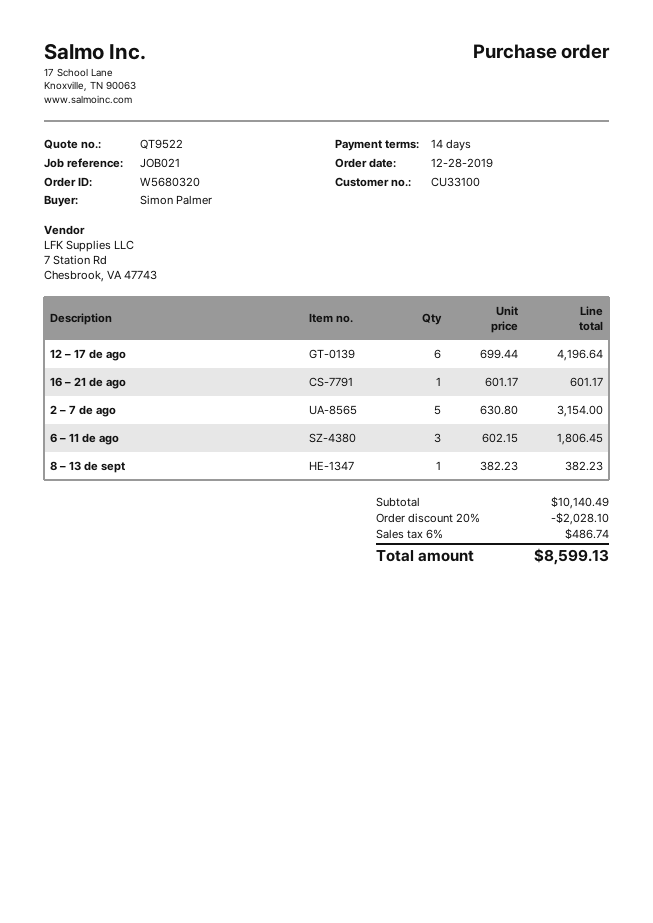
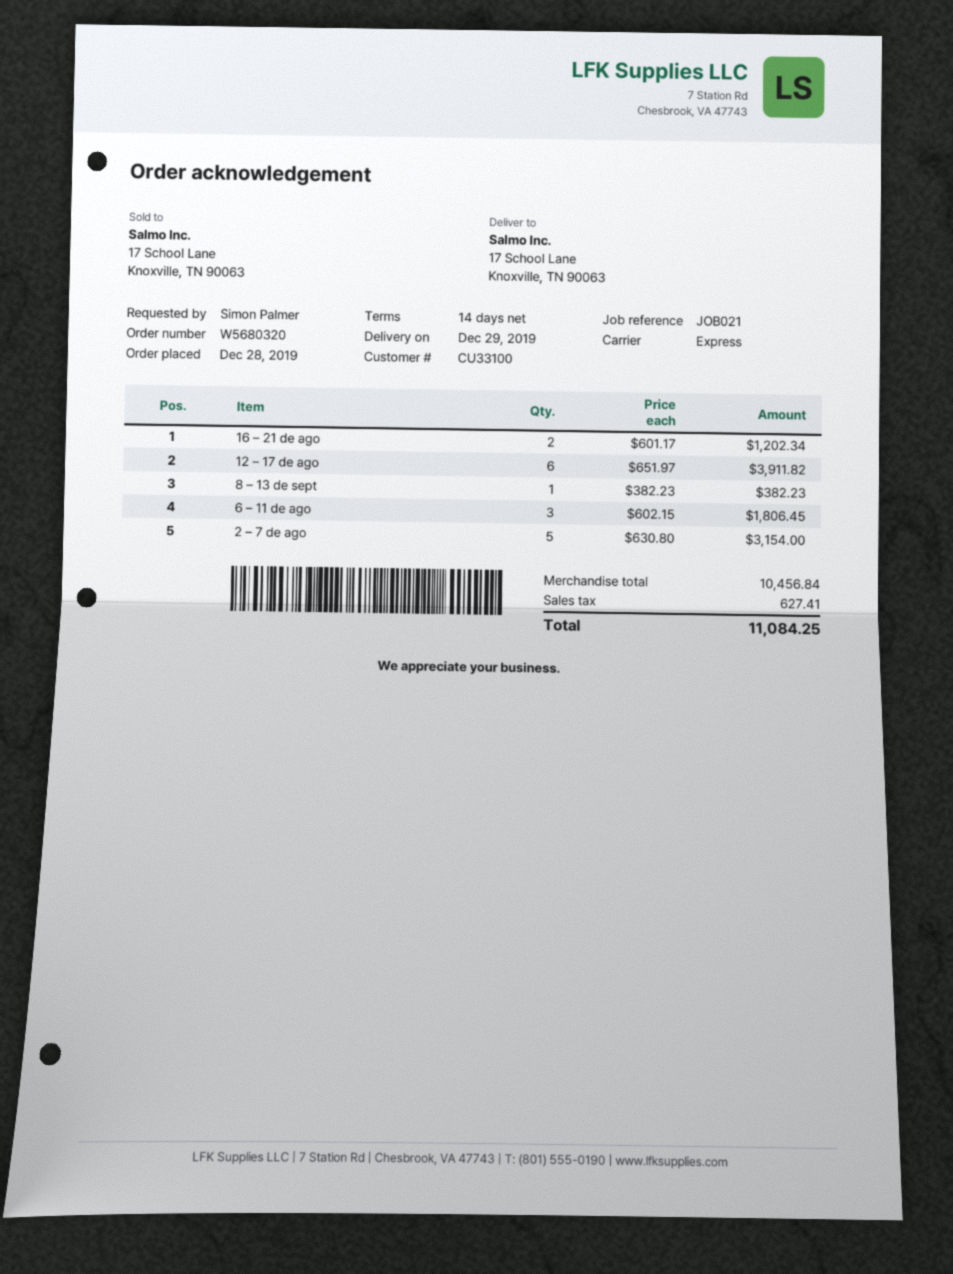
12 – 17 de ago: 6 x 699.44 = 4196.64 -> 6 x 651.97 = 3911.82
16 – 21 de ago: 1 x 601.17 = 601.17 -> 2 x 601.17 = 1202.34
subtotal: 10140.49 -> 10456.84
discount: 20% = 2028.10 -> none
tax: 486.74 -> 627.41
total: 8599.13 -> 11084.25

